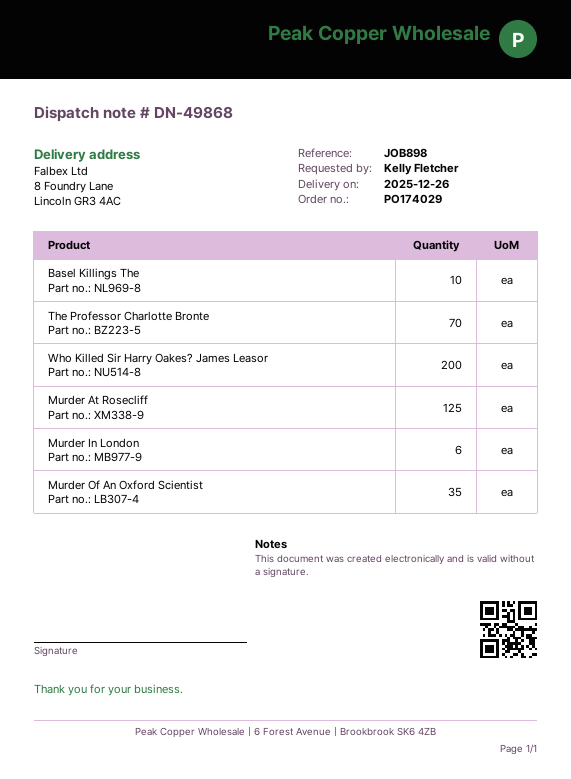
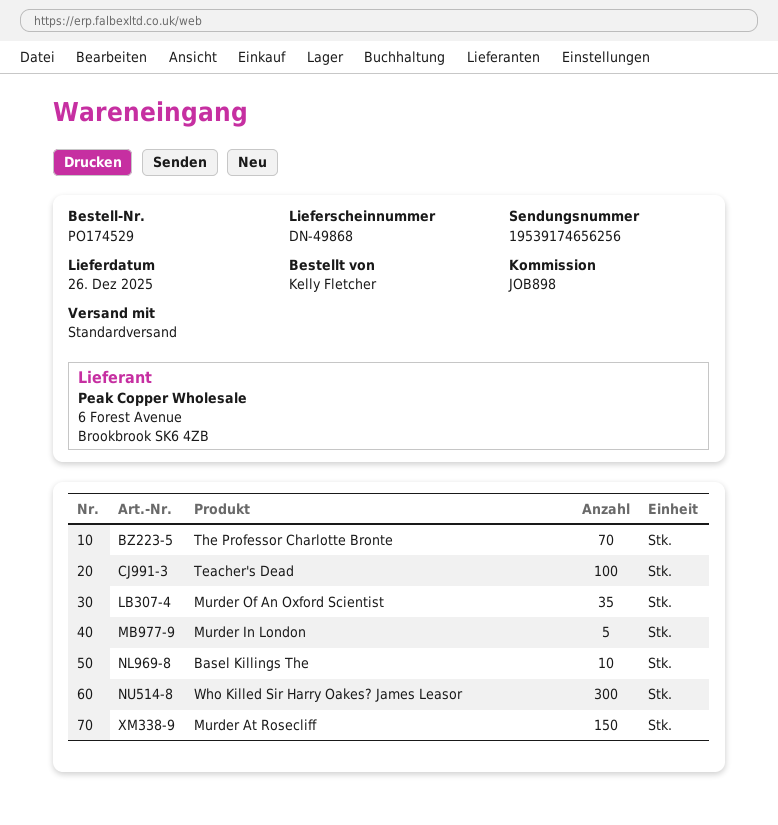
order number: PO174029 -> PO174529
Who Killed Sir Harry Oakes? James Leasor: 200 -> 300
Murder At Rosecliff: 125 -> 150
Murder In London: 6 -> 5
Teacher's Dead: none -> 100

